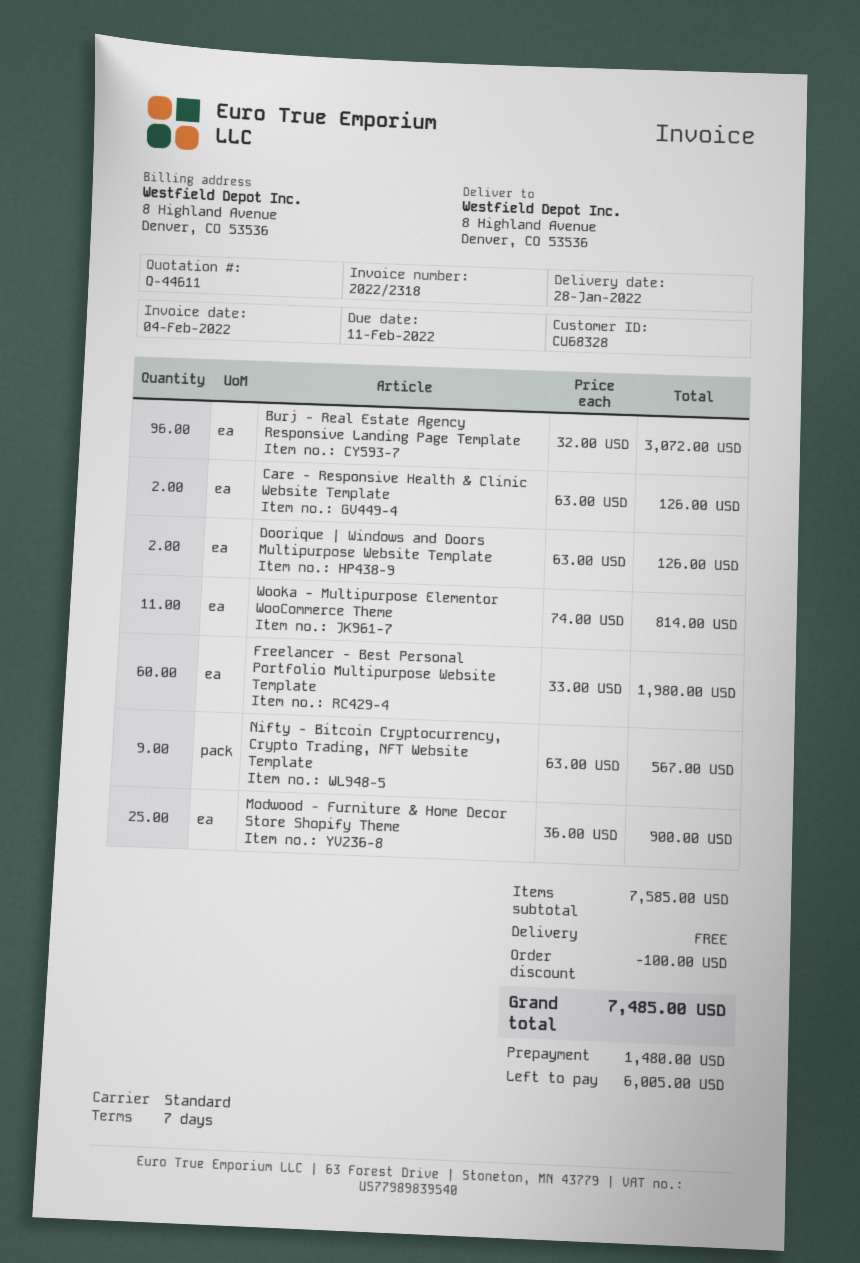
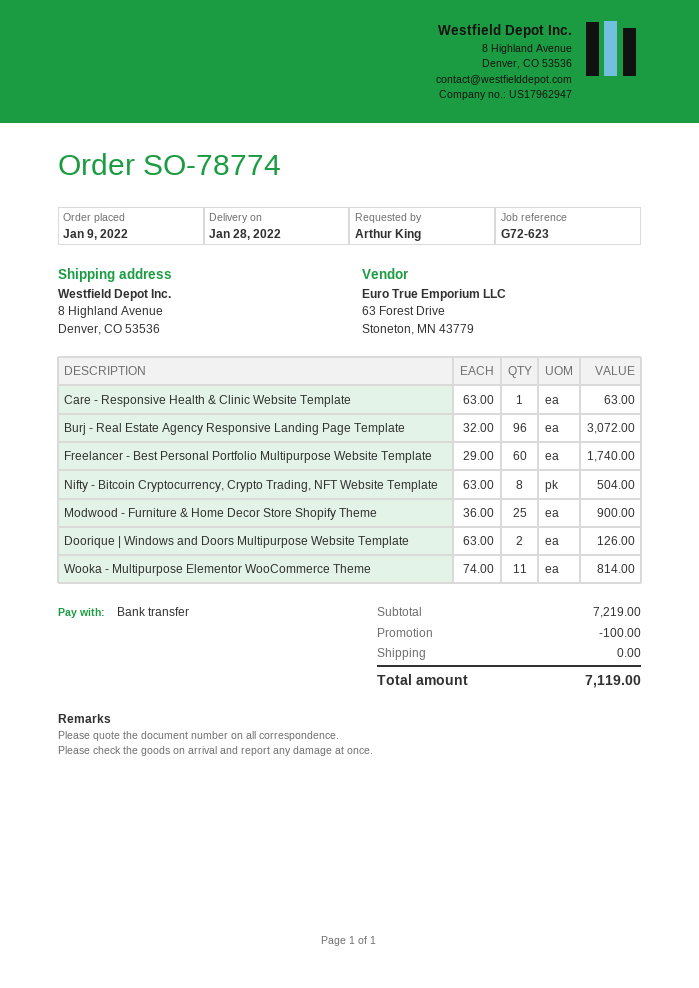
Care - Responsive Health & Clinic Website Template: 2 x 63.00 = 126.00 -> 1 x 63.00 = 63.00
Freelancer - Best Personal Portfolio Multipurpose Website Template: 60 x 33.00 = 1980.00 -> 60 x 29.00 = 1740.00
Nifty - Bitcoin Cryptocurrency, Crypto Trading, NFT Website Template: 9 x 63.00 = 567.00 -> 8 x 63.00 = 504.00
subtotal: 7585.00 -> 7219.00
total: 7485.00 -> 7119.00

